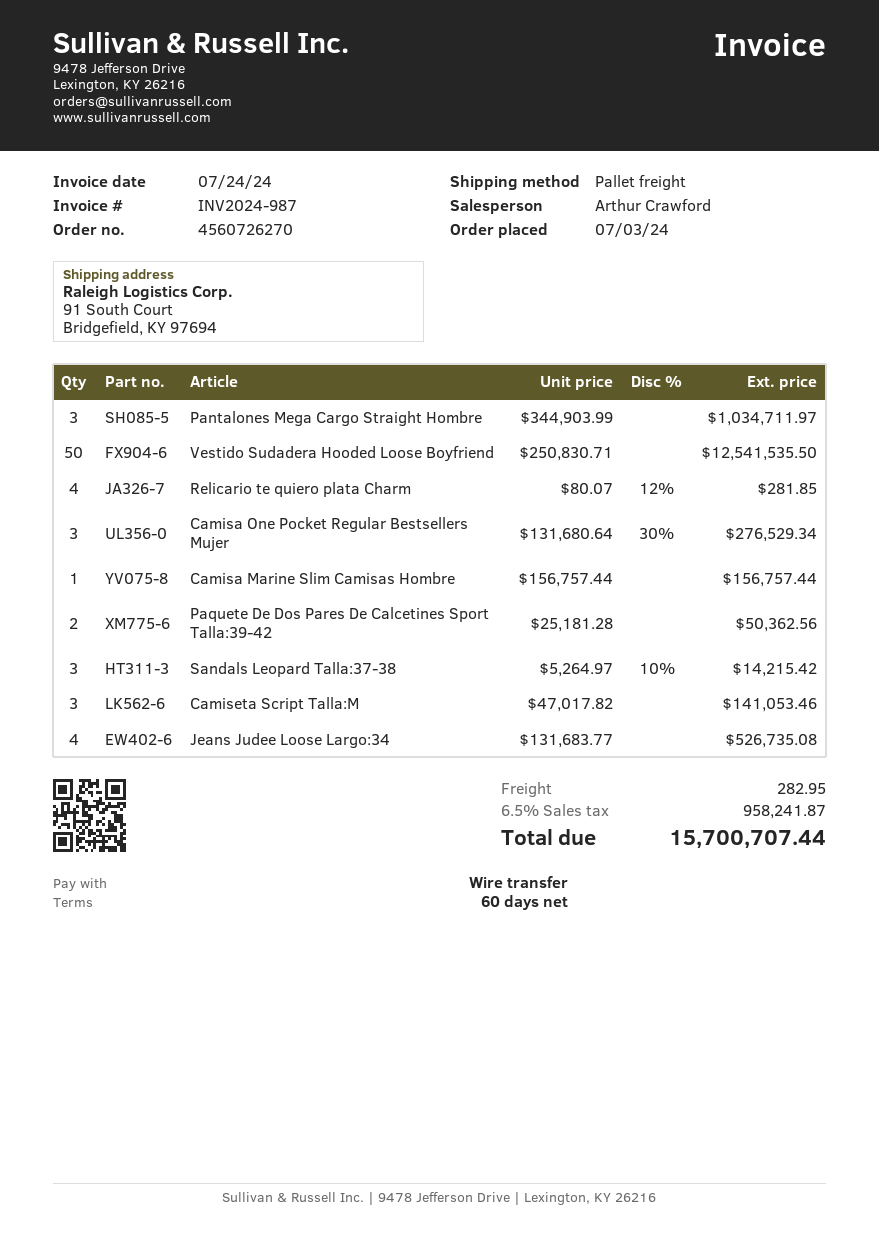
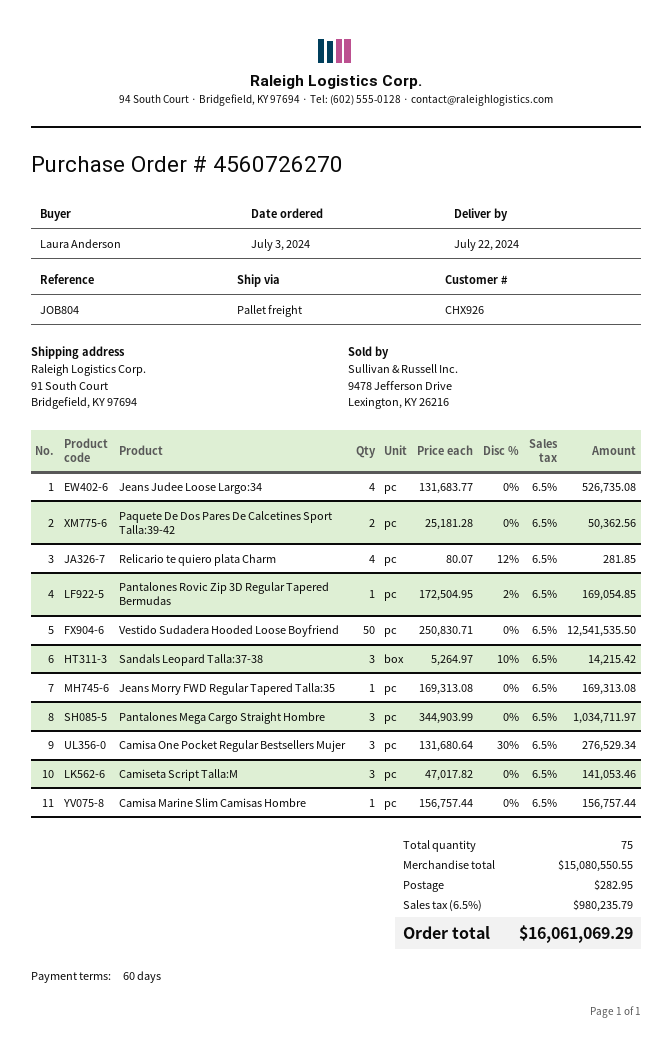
Pantalones Rovic Zip 3D Regular Tapered Bermudas: none -> 1 x 172504.95 - 2% = 169054.85
Jeans Morry FWD Regular Tapered Talla:35: none -> 1 x 169313.08 = 169313.08
tax: 6.5% = 958241.87 -> 6.5% = 980235.79
total: 15700707.44 -> 16061069.29

